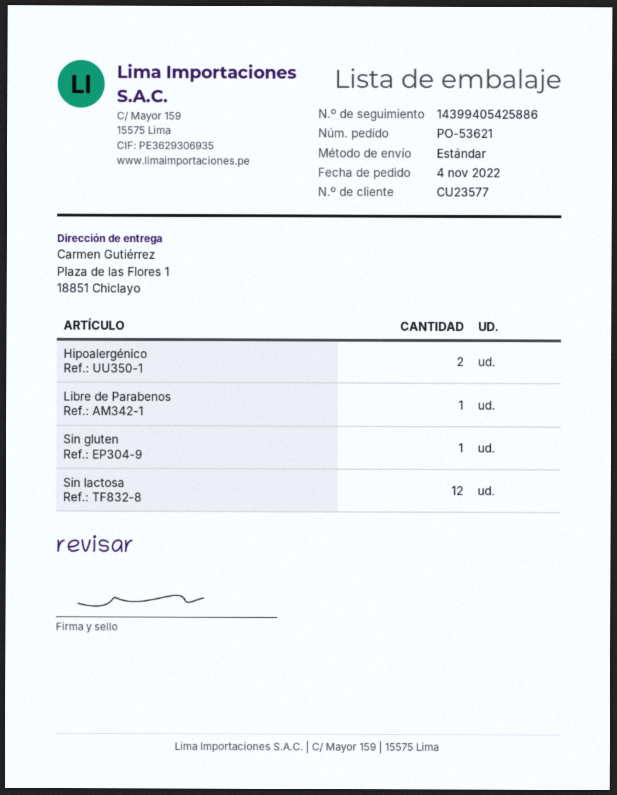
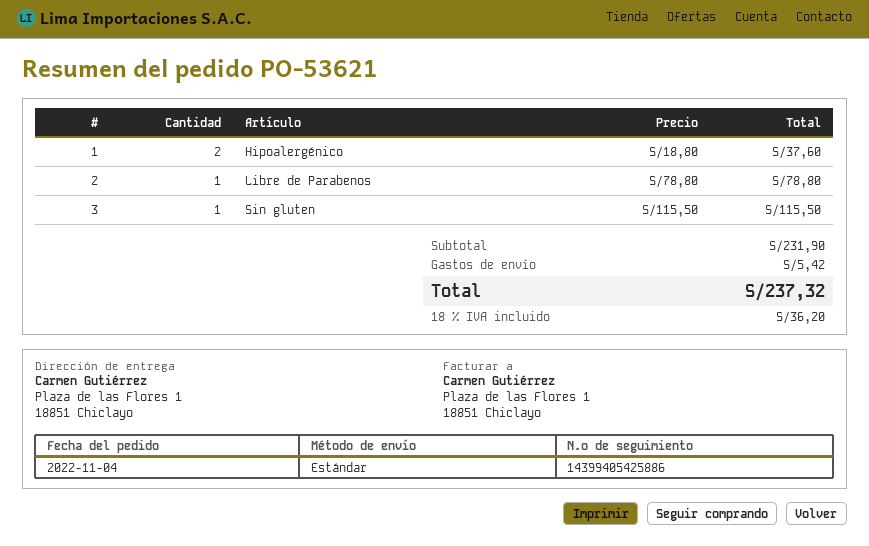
Sin lactosa: 12 -> none

